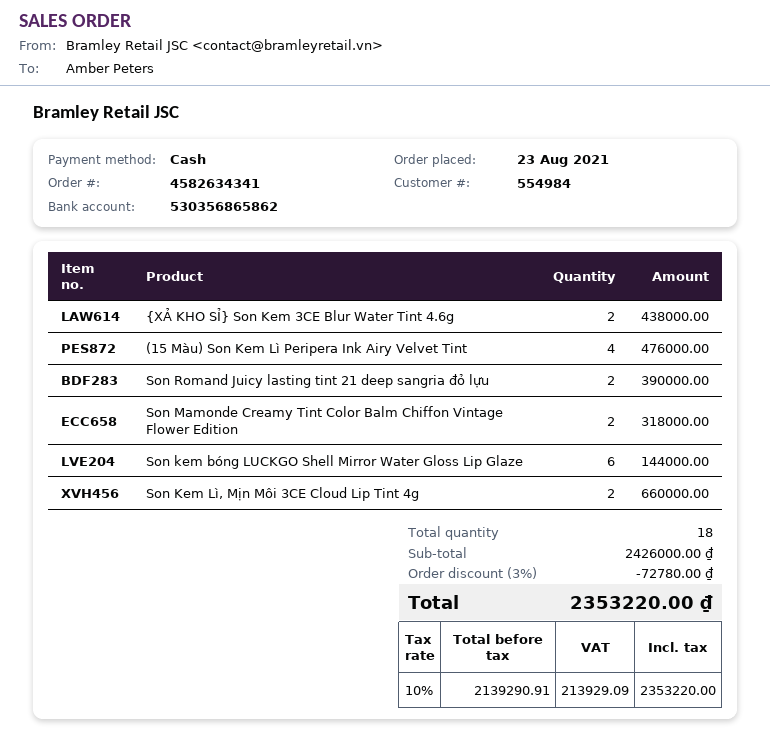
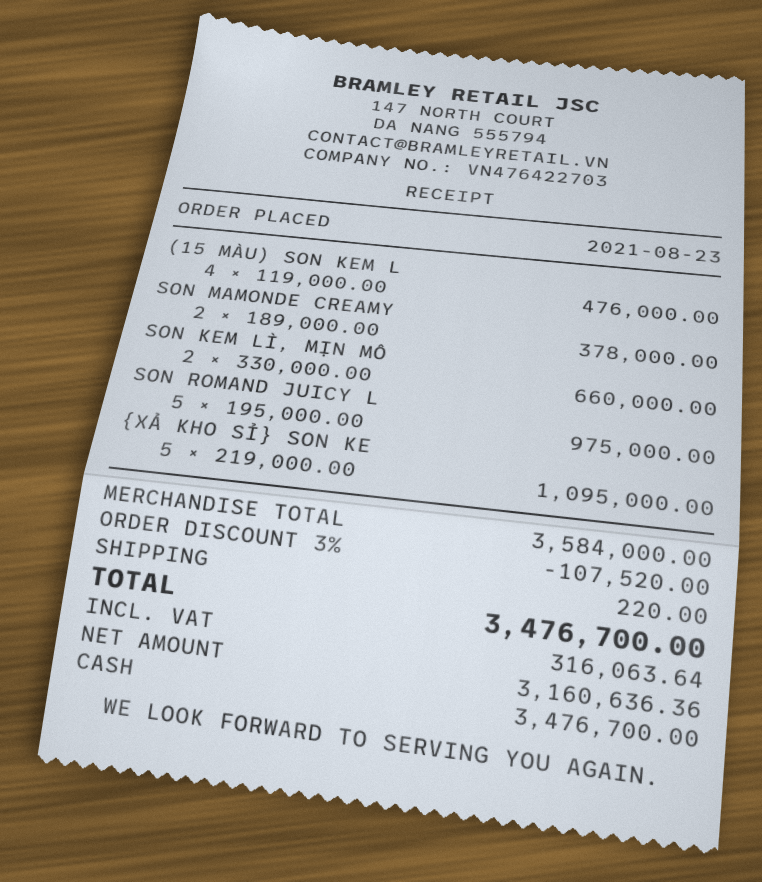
{XẢ KHO SỈ} Son Kem 3CE Blur Water Tint 4.6g: 2 for 438000.00 -> 5 for 1095000.00
Son Romand Juicy lasting tint 21 deep sangria đỏ lựu: 2 for 390000.00 -> 5 for 975000.00
Son Mamonde Creamy Tint Color Balm Chiffon Vintage Flower Edition: 2 for 318000.00 -> 2 for 378000.00
Son kem bóng LUCKGO Shell Mirror Water Gloss Lip Glaze: 6 for 144000.00 -> none
subtotal: 2426000.00 -> 3584000.00
discount: 3% = 72780.00 -> 3% = 107520.00
shipping: none -> 220.00
net: 2139290.91 -> 3160636.36
tax: 213929.09 -> 316063.64
total: 2353220.00 -> 3476700.00

